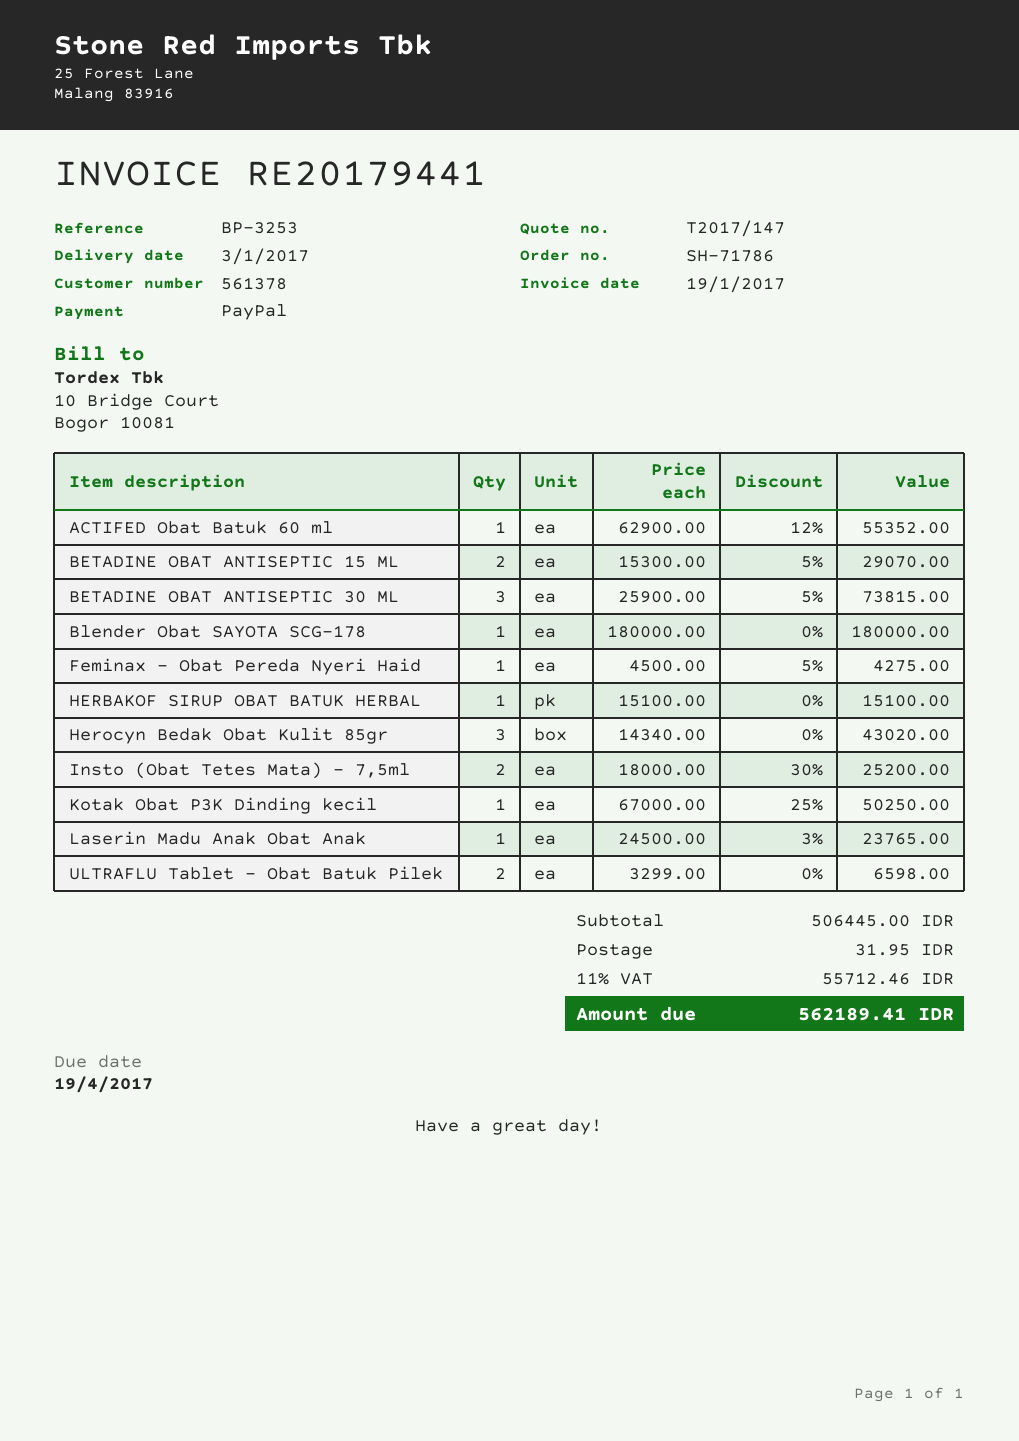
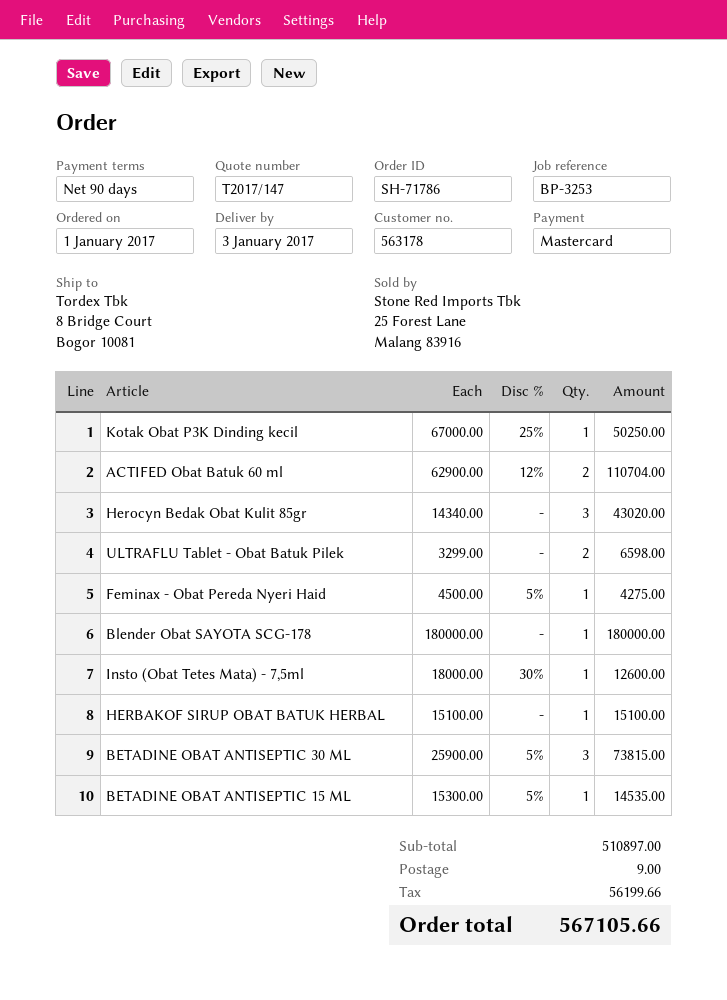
customer number: 561378 -> 563178
payment method: PayPal -> Mastercard
ACTIFED Obat Batuk 60 ml: 1 x 62900.00 - 12% = 55352.00 -> 2 x 62900.00 - 12% = 110704.00
BETADINE OBAT ANTISEPTIC 15 ML: 2 x 15300.00 - 5% = 29070.00 -> 1 x 15300.00 - 5% = 14535.00
Insto (Obat Tetes Mata) - 7,5ml: 2 x 18000.00 - 30% = 25200.00 -> 1 x 18000.00 - 30% = 12600.00
Laserin Madu Anak Obat Anak: 1 x 24500.00 - 3% = 23765.00 -> none
subtotal: 506445.00 -> 510897.00
shipping: 31.95 -> 9.00
tax: 55712.46 -> 56199.66
total: 562189.41 -> 567105.66

